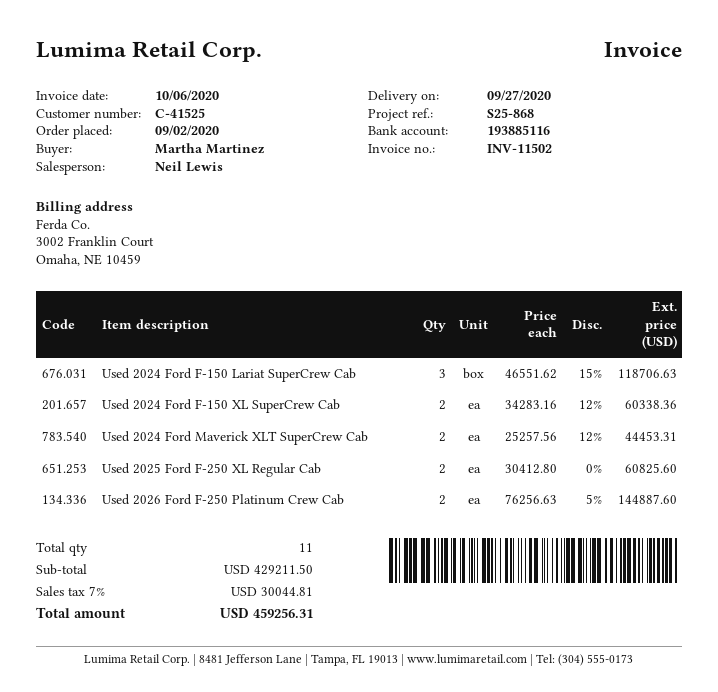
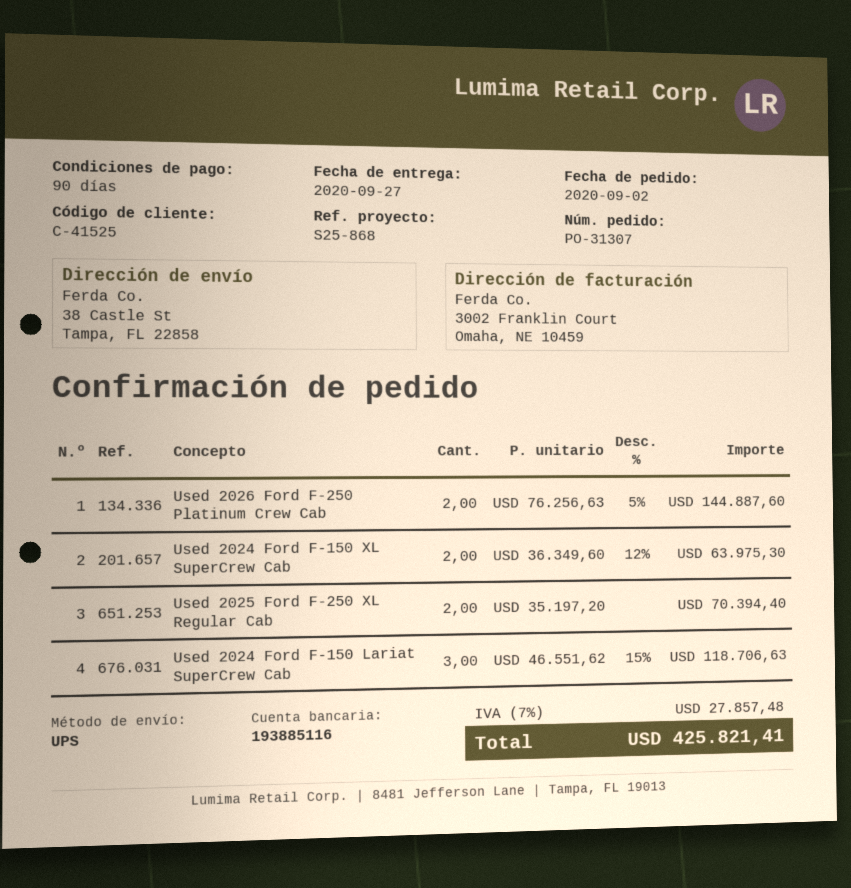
Used 2024 Ford F-150 XL SuperCrew Cab: 2 x 34283.16 - 12% = 60338.36 -> 2 x 36349.60 - 12% = 63975.30
Used 2024 Ford Maverick XLT SuperCrew Cab: 2 x 25257.56 - 12% = 44453.31 -> none
Used 2025 Ford F-250 XL Regular Cab: 2 x 30412.80 = 60825.60 -> 2 x 35197.20 = 70394.40
tax: 7% = 30044.81 -> 7% = 27857.48
total: 459256.31 -> 425821.41

